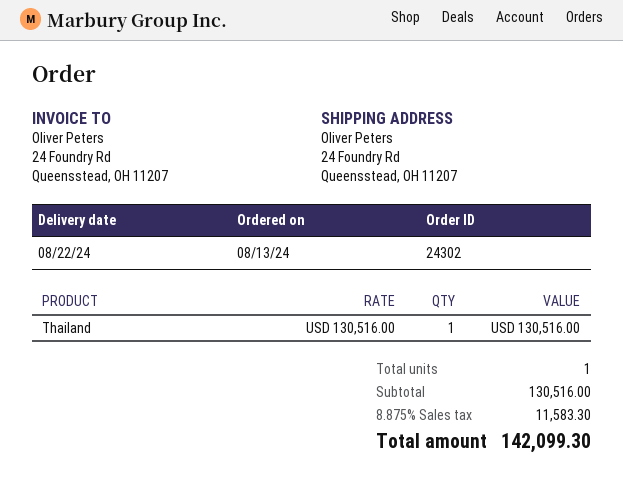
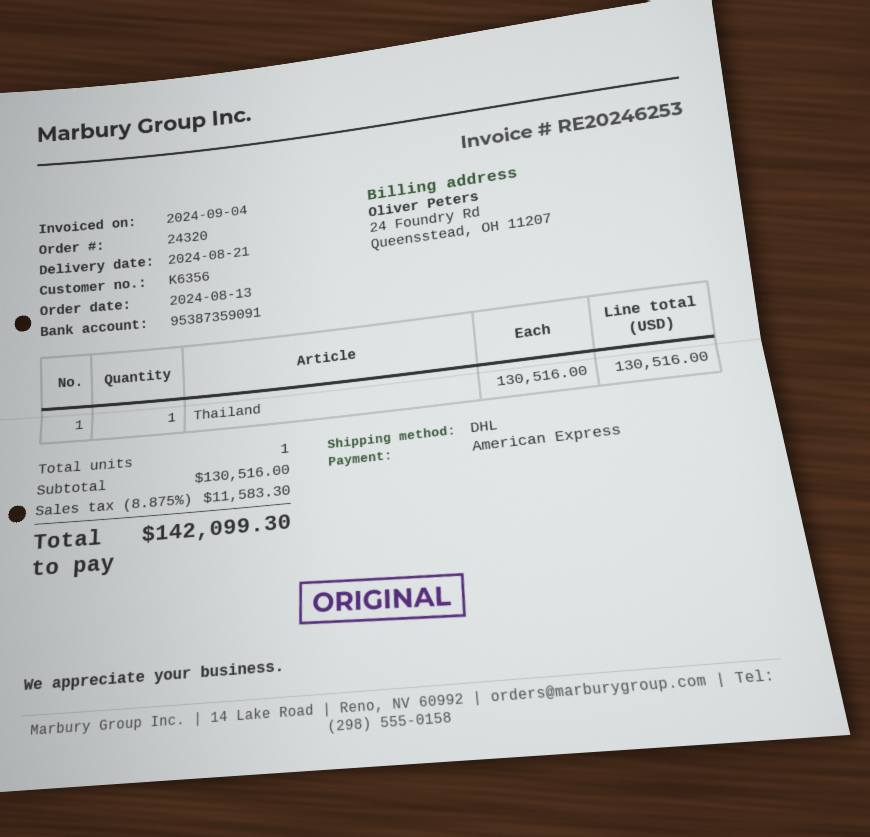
order number: 24302 -> 24320
delivery date: 2024-08-22 -> 2024-08-21

